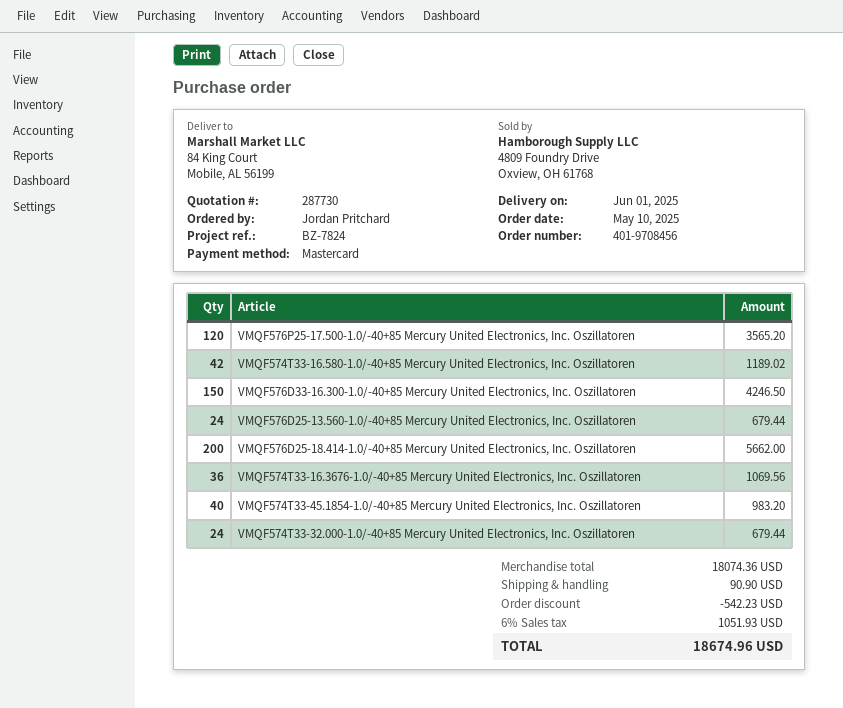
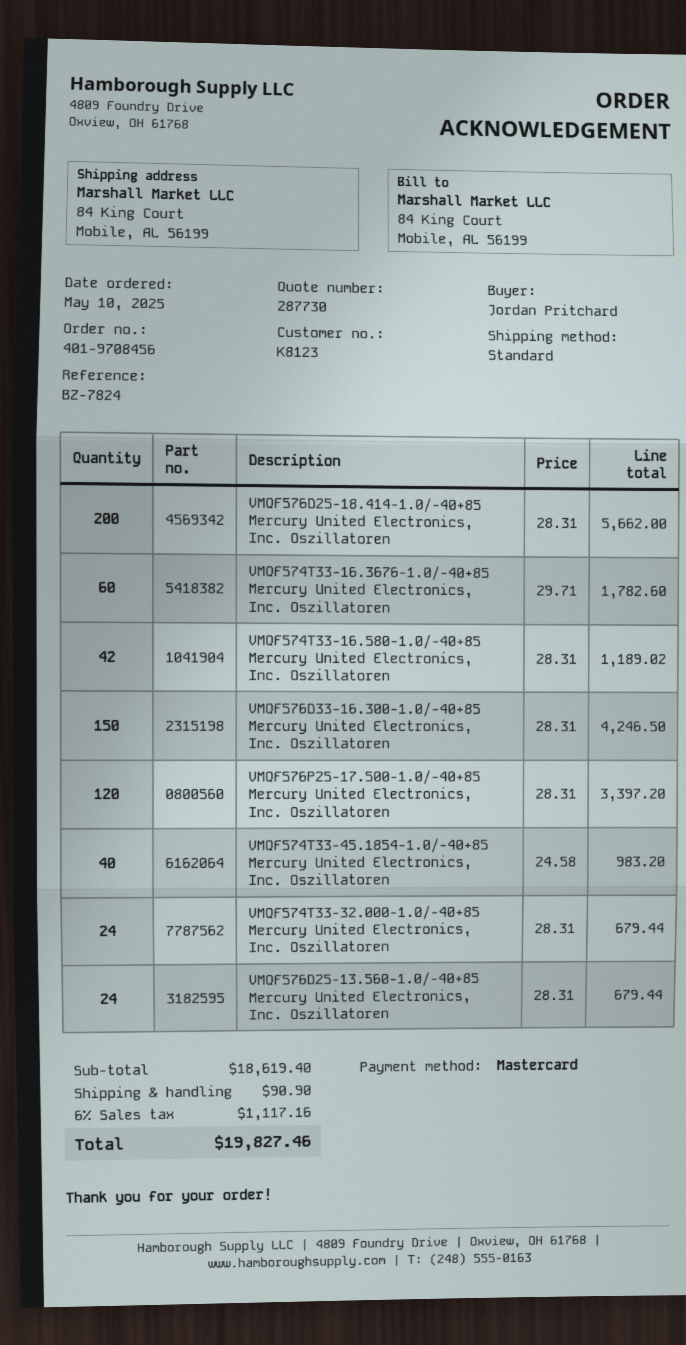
VMQF576P25-17.500-1.0/-40+85 Mercury United Electronics, Inc. Oszillatoren: 120 for 3565.20 -> 120 for 3397.20
VMQF574T33-16.3676-1.0/-40+85 Mercury United Electronics, Inc. Oszillatoren: 36 for 1069.56 -> 60 for 1782.60
subtotal: 18074.36 -> 18619.40
discount: 542.23 -> none
tax: 6% = 1051.93 -> 6% = 1117.16
total: 18674.96 -> 19827.46

